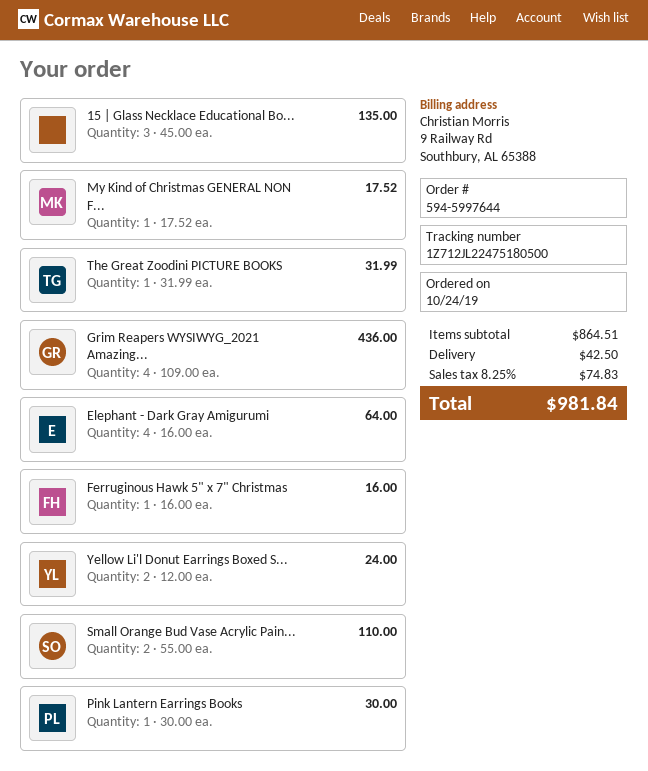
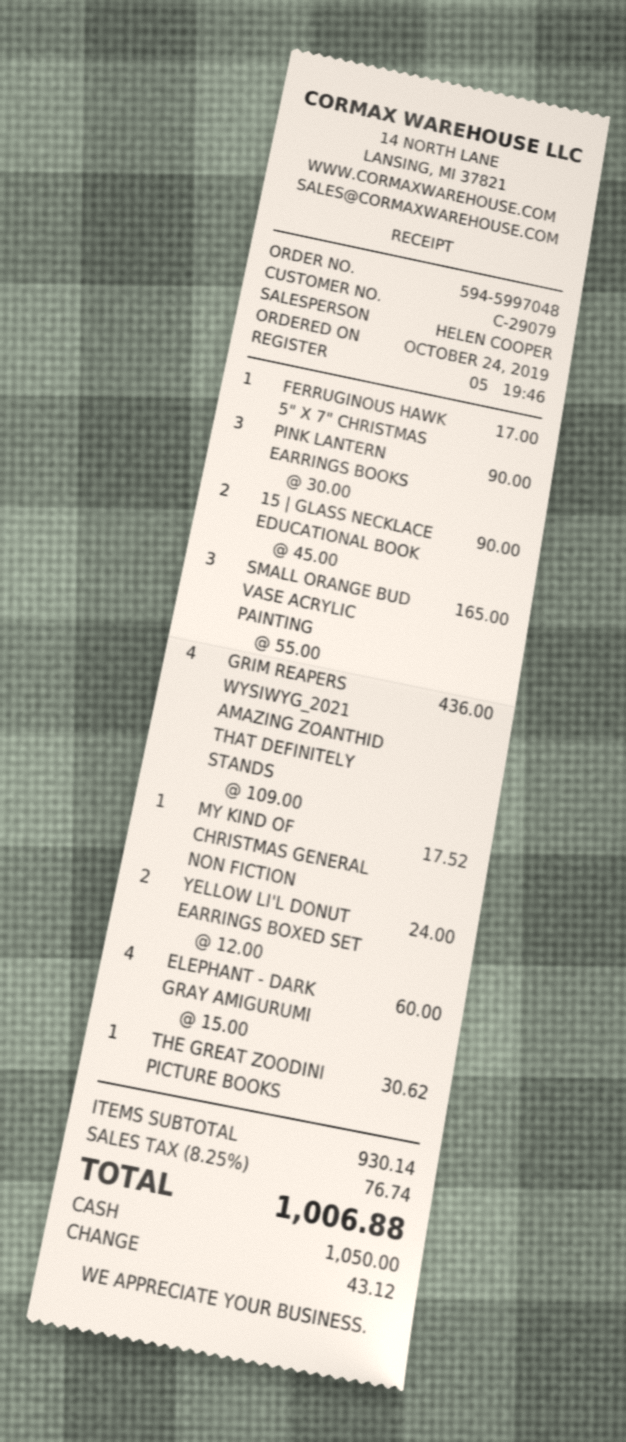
order number: 594-5997644 -> 594-5997048
15 | Glass Necklace Educational Bo...: 3 x 45.00 = 135.00 -> 2 x 45.00 = 90.00
The Great Zoodini PICTURE BOOKS: 1 x 31.99 = 31.99 -> 1 x 30.62 = 30.62
Elephant - Dark Gray Amigurumi: 4 x 16.00 = 64.00 -> 4 x 15.00 = 60.00
Ferruginous Hawk 5" x 7" Christmas: 1 x 16.00 = 16.00 -> 1 x 17.00 = 17.00
Small Orange Bud Vase Acrylic Pain...: 2 x 55.00 = 110.00 -> 3 x 55.00 = 165.00
Pink Lantern Earrings Books: 1 x 30.00 = 30.00 -> 3 x 30.00 = 90.00
subtotal: 864.51 -> 930.14
shipping: 42.50 -> none
tax: 8.25% = 74.83 -> 8.25% = 76.74
total: 981.84 -> 1006.88

